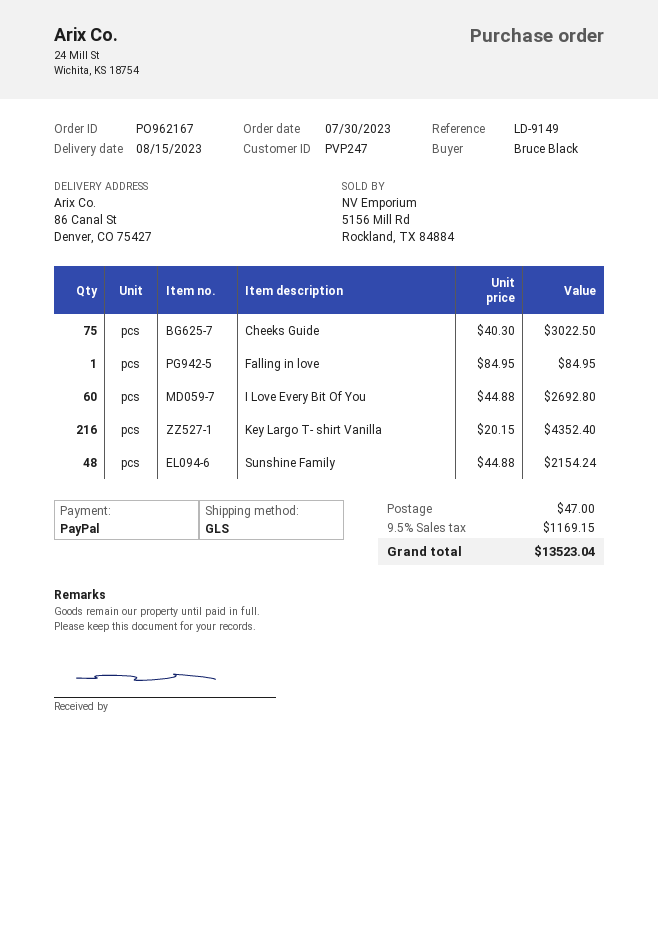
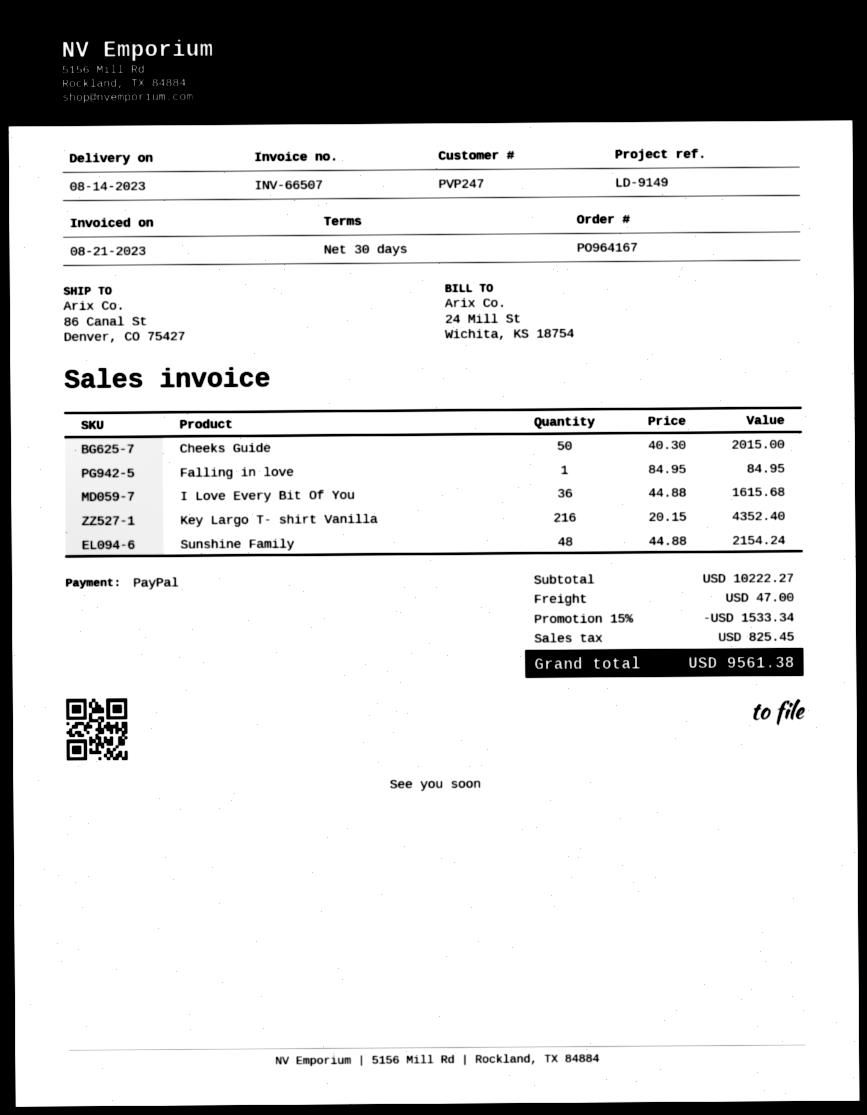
order number: PO962167 -> PO964167
delivery date: 2023-08-15 -> 2023-08-14
Cheeks Guide: 75 x 40.30 = 3022.50 -> 50 x 40.30 = 2015.00
I Love Every Bit Of You: 60 x 44.88 = 2692.80 -> 36 x 44.88 = 1615.68
discount: none -> 15% = 1533.34
tax: 1169.15 -> 825.45
total: 13523.04 -> 9561.38

